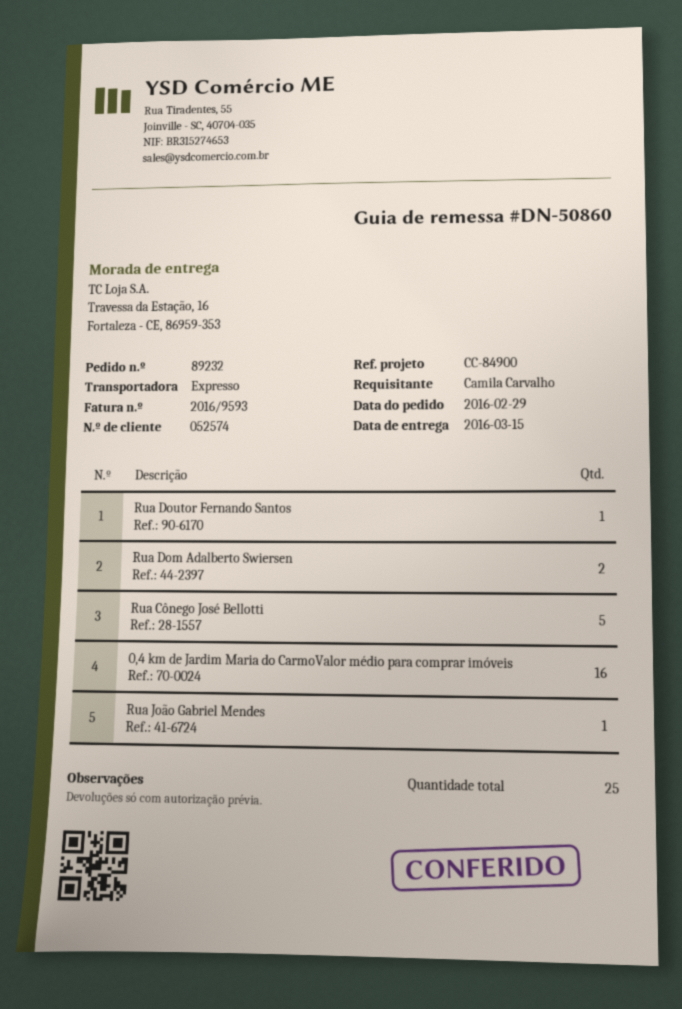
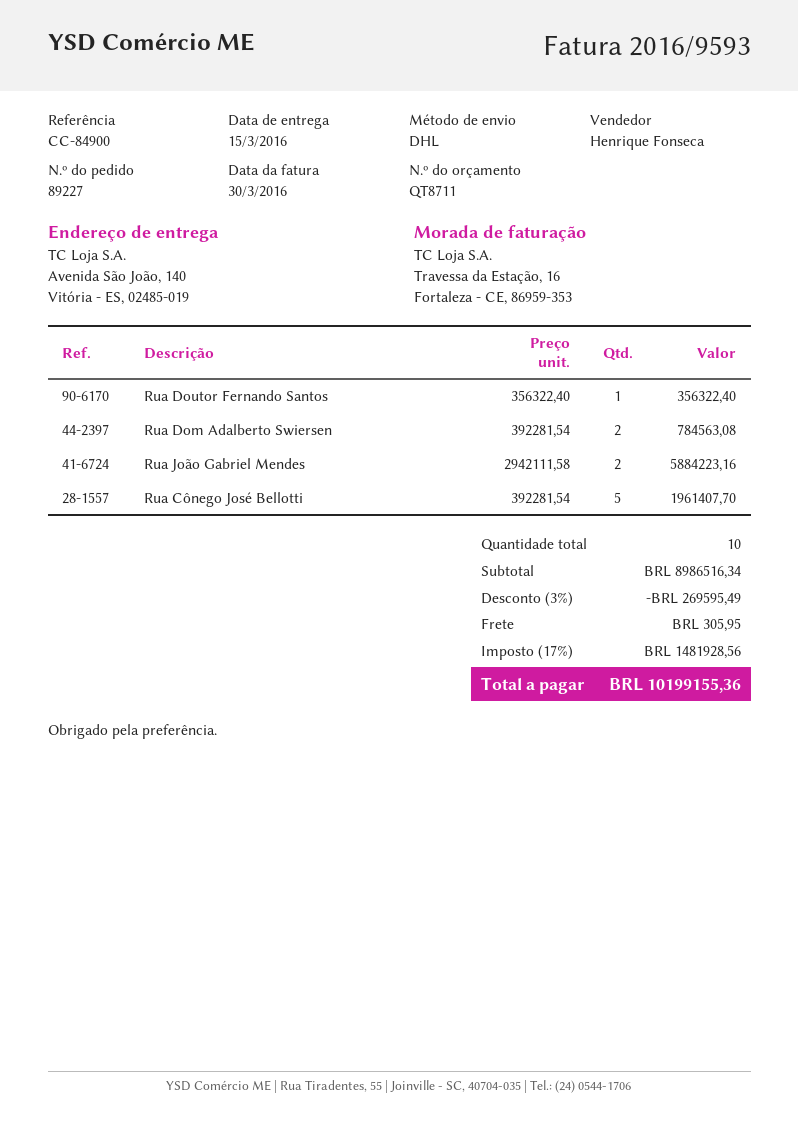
order number: 89232 -> 89227
shipping method: express -> DHL
ship to: Travessa da Estação, 16, Fortaleza - CE, 86959-353 -> Avenida São João, 140, Vitória - ES, 02485-019
0,4 km de Jardim Maria do CarmoValor médio para comprar imóveis: 16 -> none
Rua João Gabriel Mendes: 1 -> 2
total quantity: 25 -> 10

